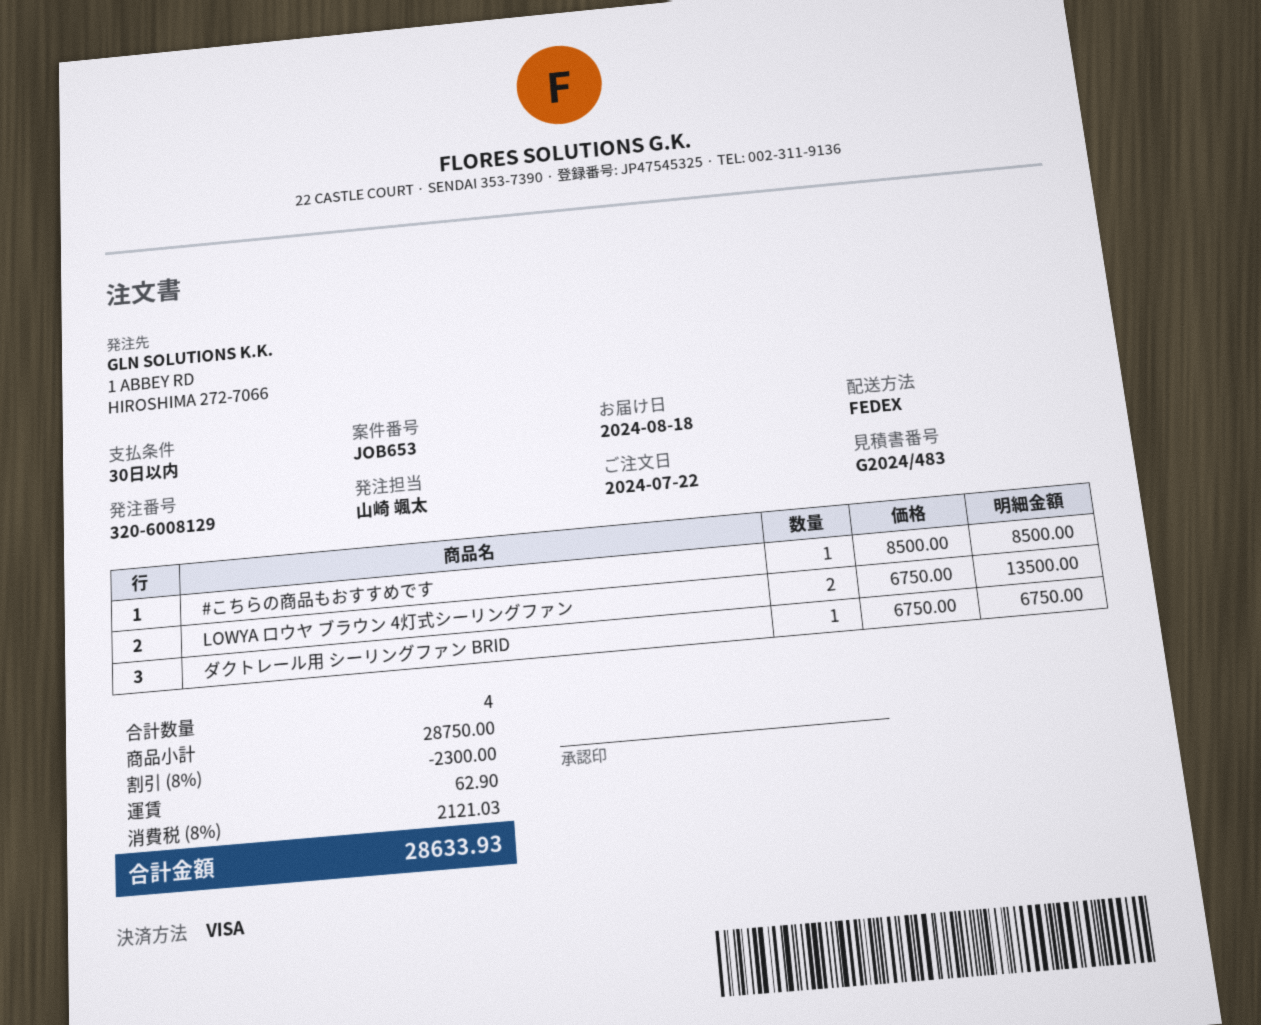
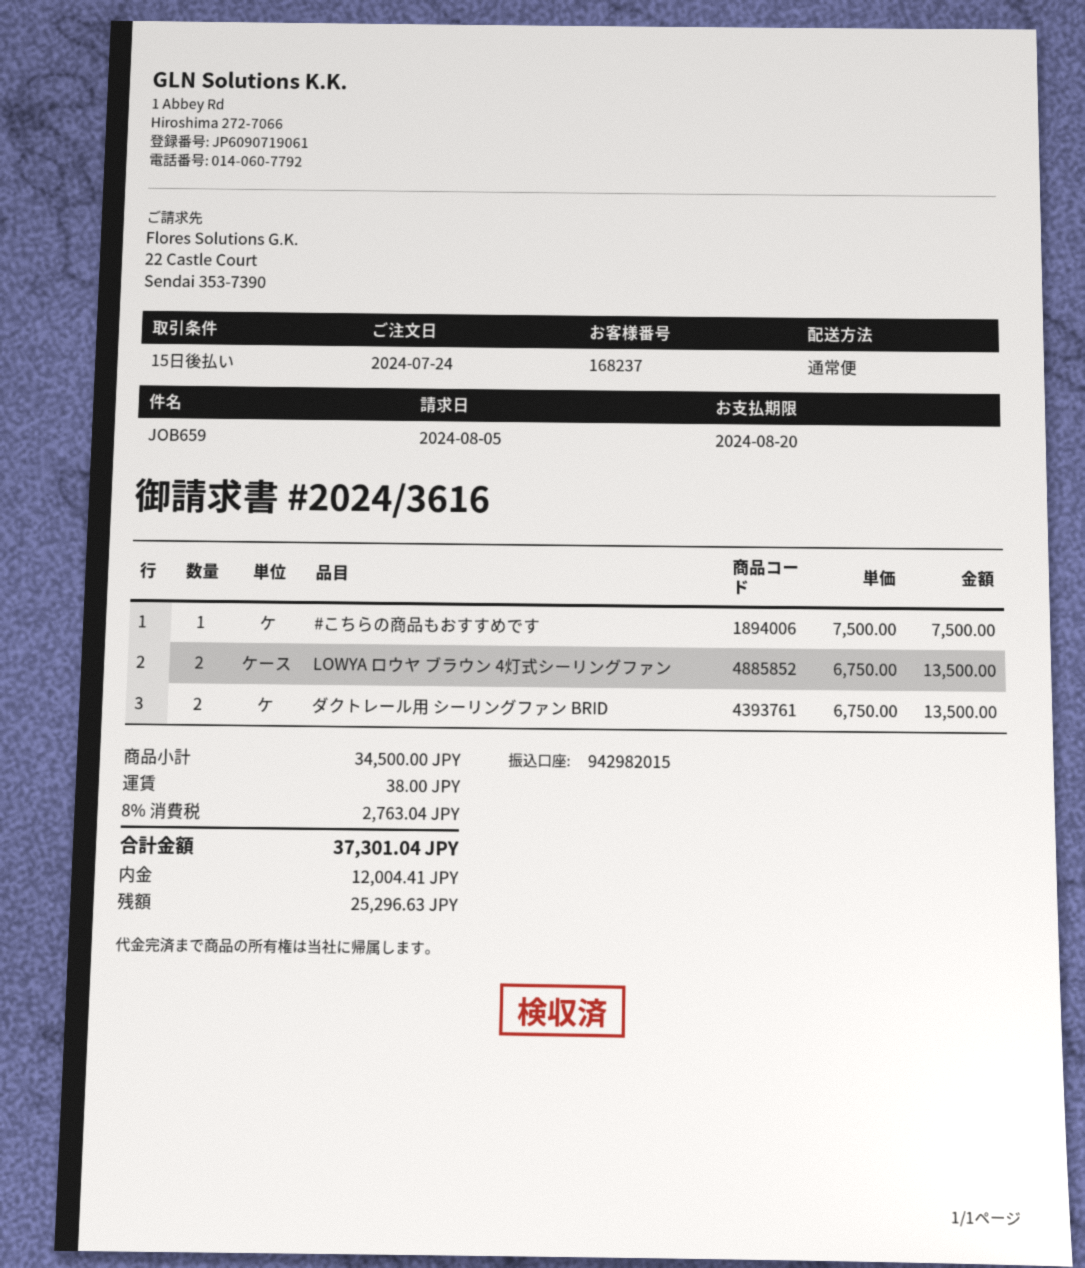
order date: 2024-07-22 -> 2024-07-24
payment terms: 30 days -> 15 days
reference: JOB653 -> JOB659
shipping method: FedEx -> standard
#こちらの商品もおすすめです: 1 x 8500.00 = 8500.00 -> 1 x 7500.00 = 7500.00
ダクトレール用 シーリングファン BRID: 1 x 6750.00 = 6750.00 -> 2 x 6750.00 = 13500.00
subtotal: 28750.00 -> 34500.00
discount: 8% = 2300.00 -> none
shipping: 62.90 -> 38.00
tax: 8% = 2121.03 -> 8% = 2763.04
total: 28633.93 -> 37301.04

